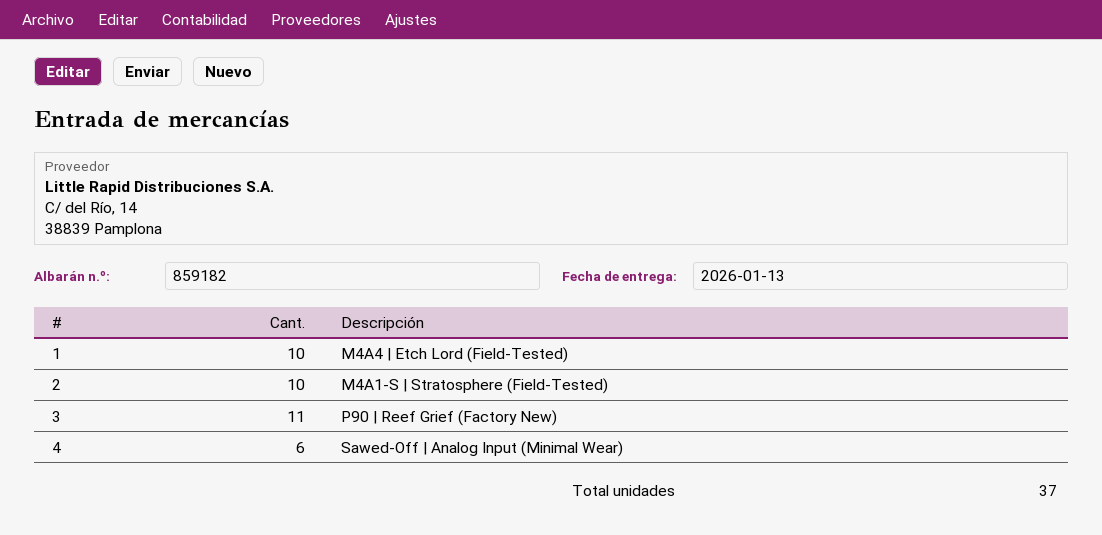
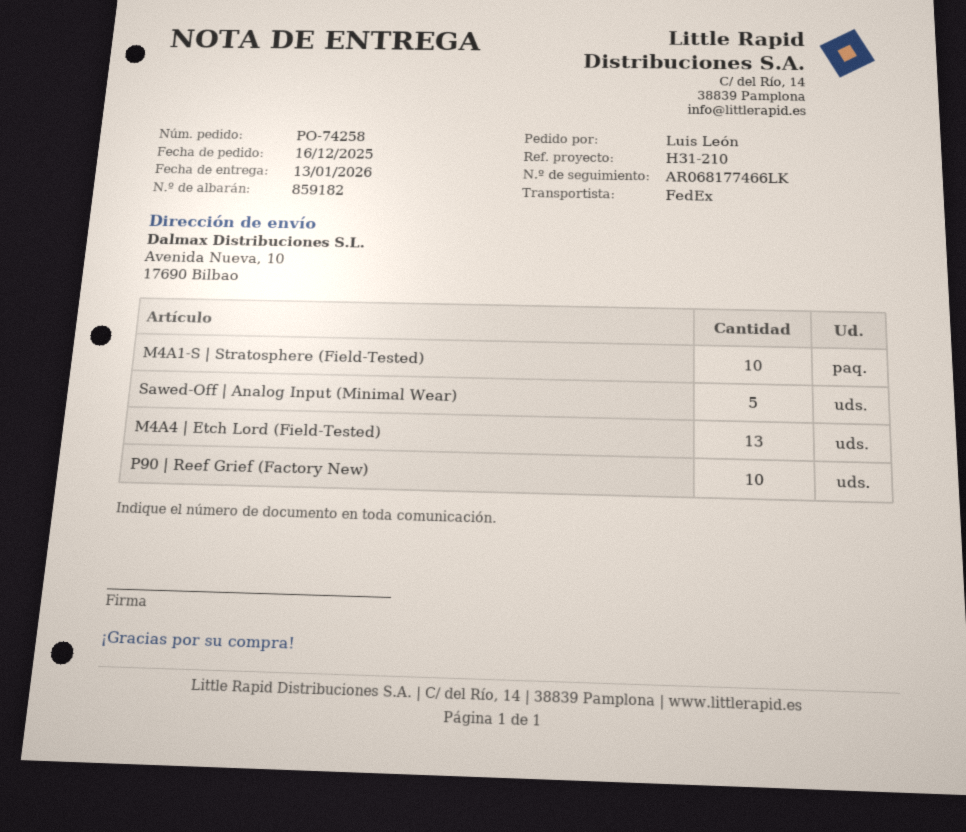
M4A4 | Etch Lord (Field-Tested): 10 -> 13
P90 | Reef Grief (Factory New): 11 -> 10
Sawed-Off | Analog Input (Minimal Wear): 6 -> 5

